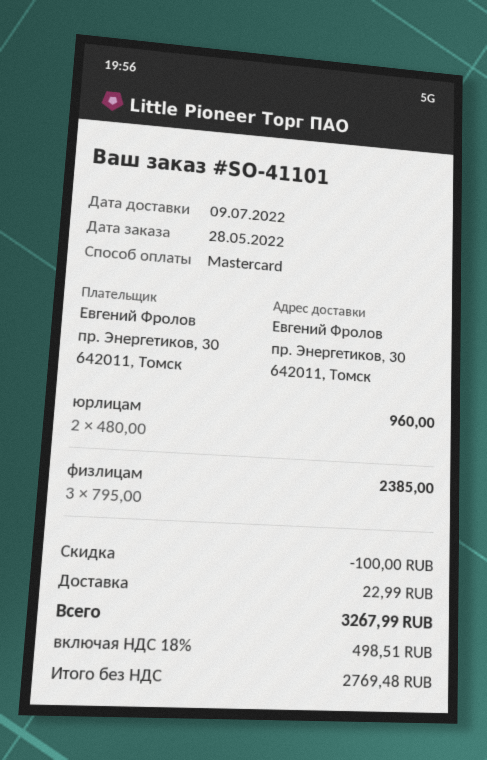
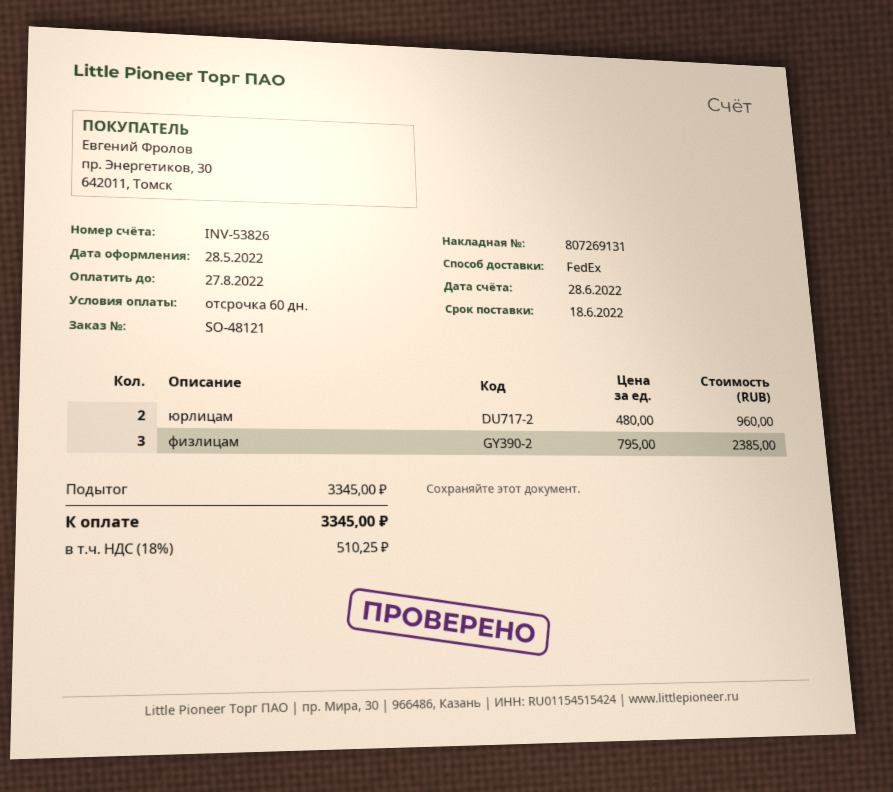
order number: SO-41101 -> SO-48121
delivery date: 2022-07-09 -> 2022-06-18
discount: 100.00 -> none
shipping: 22.99 -> none
tax: 18% = 498.51 -> 18% = 510.25
total: 3267.99 -> 3345.00

